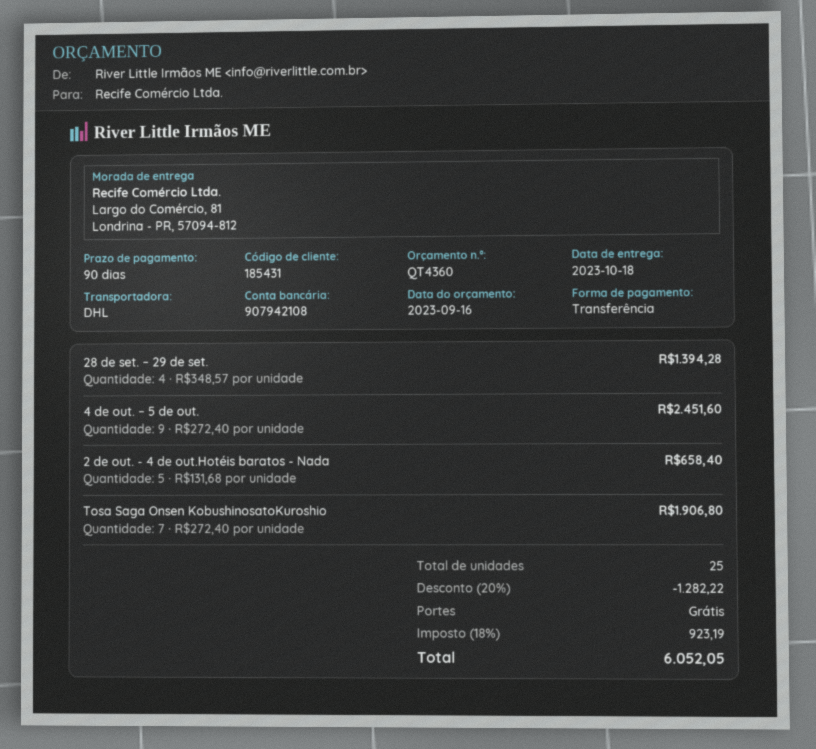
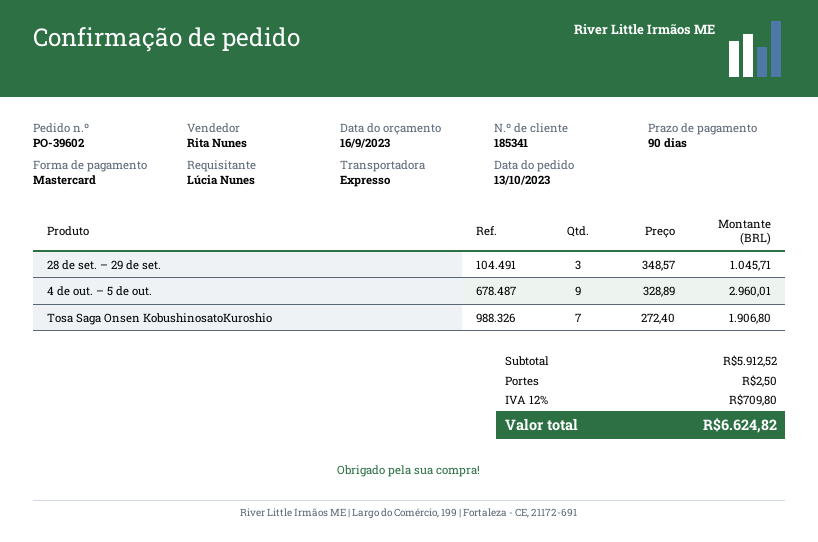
customer number: 185431 -> 185341
payment method: bank transfer -> Mastercard
shipping method: DHL -> express
28 de set. – 29 de set.: 4 x 348.57 = 1394.28 -> 3 x 348.57 = 1045.71
4 de out. – 5 de out.: 9 x 272.40 = 2451.60 -> 9 x 328.89 = 2960.01
2 de out. - 4 de out.Hotéis baratos - Nada: 5 x 131.68 = 658.40 -> none
discount: 20% = 1282.22 -> none
shipping: 0.00 -> 2.50
tax: 18% = 923.19 -> 12% = 709.80
total: 6052.05 -> 6624.82

